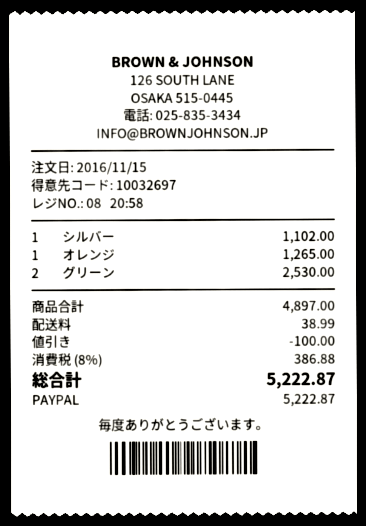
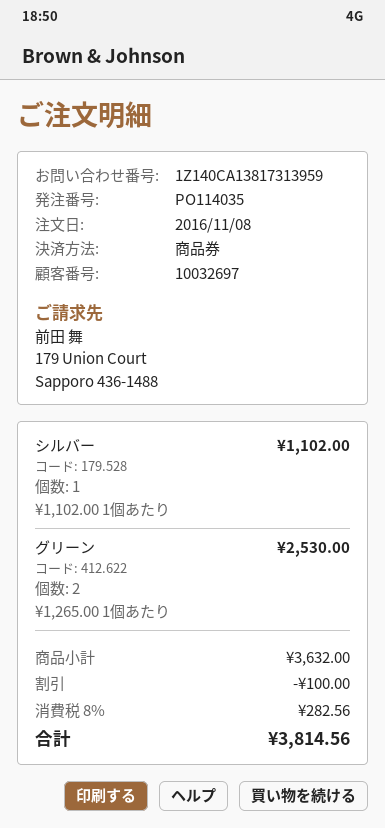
order date: 2016-11-15 -> 2016-11-08
payment method: PayPal -> gift card
オレンジ: 1 for 1265.00 -> none
subtotal: 4897.00 -> 3632.00
shipping: 38.99 -> none
tax: 8% = 386.88 -> 8% = 282.56
total: 5222.87 -> 3814.56

